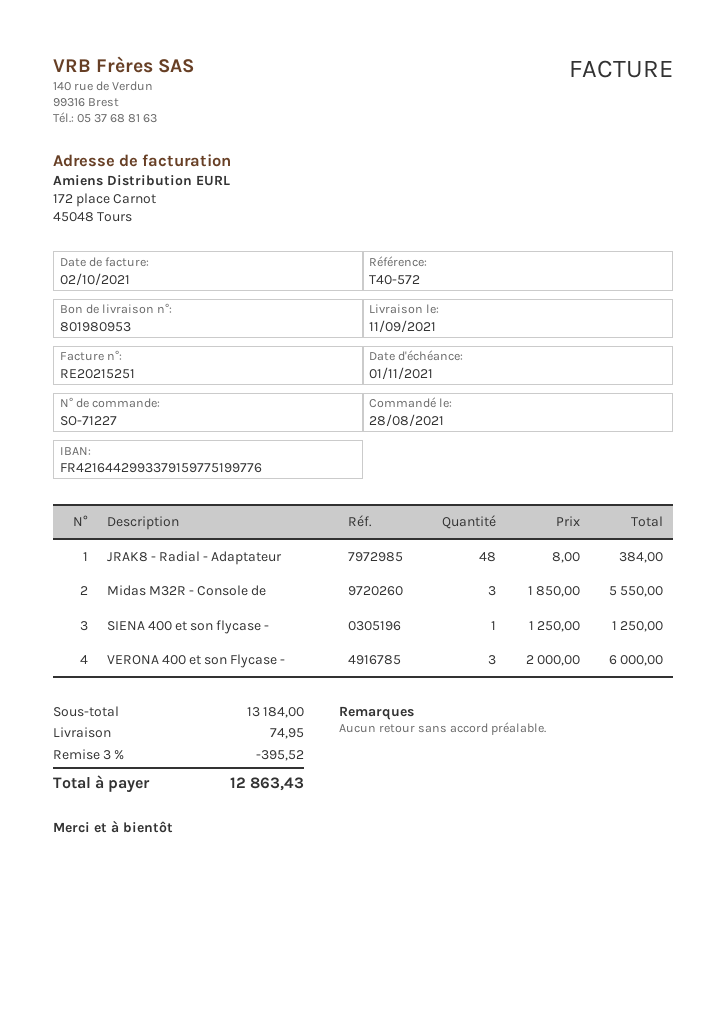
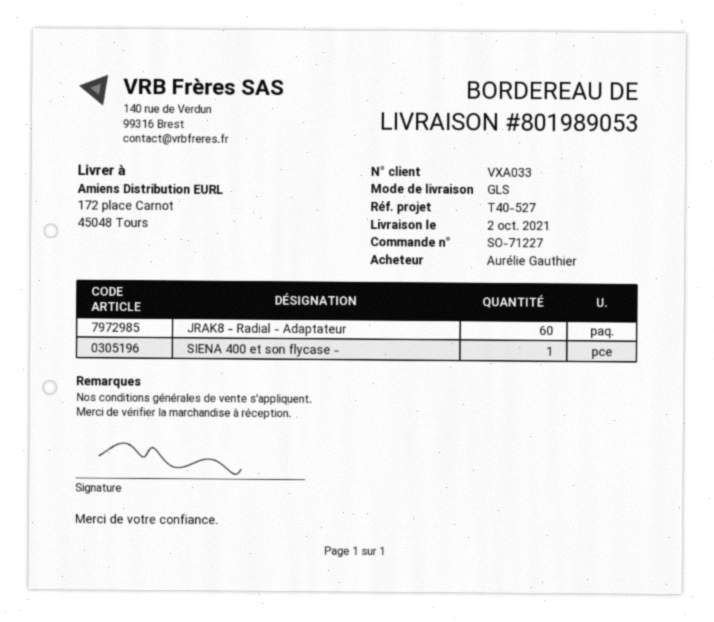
delivery note number: 801980953 -> 801989053
delivery date: 2021-09-11 -> 2021-10-02
reference: T40-572 -> T40-527
JRAK8 - Radial - Adaptateur: 48 -> 60
Midas M32R - Console de: 3 -> none
VERONA 400 et son Flycase -: 3 -> none

